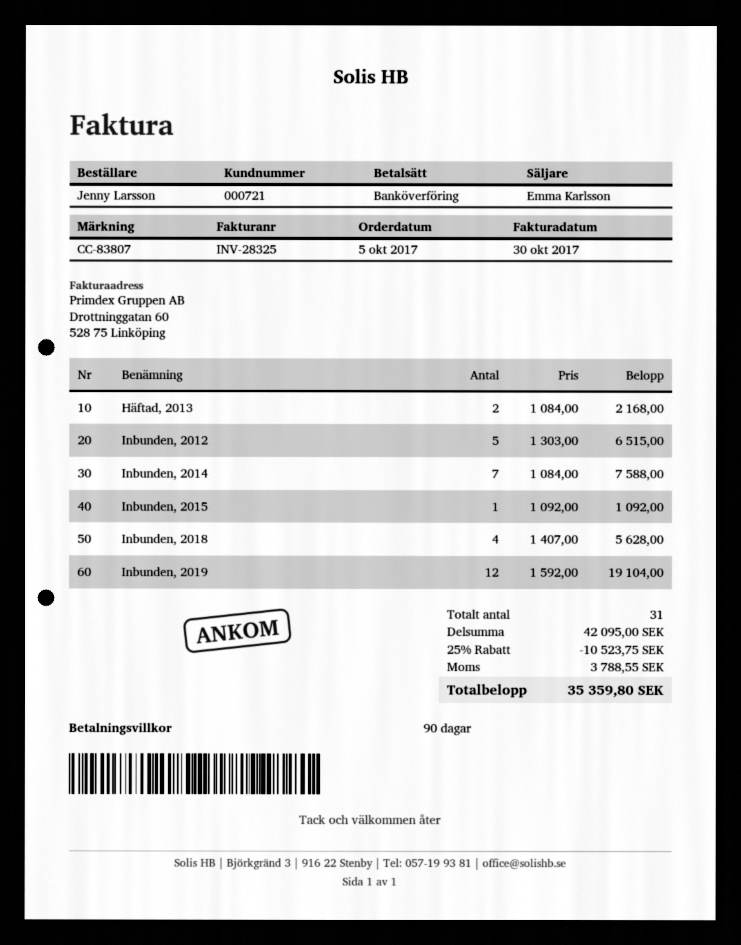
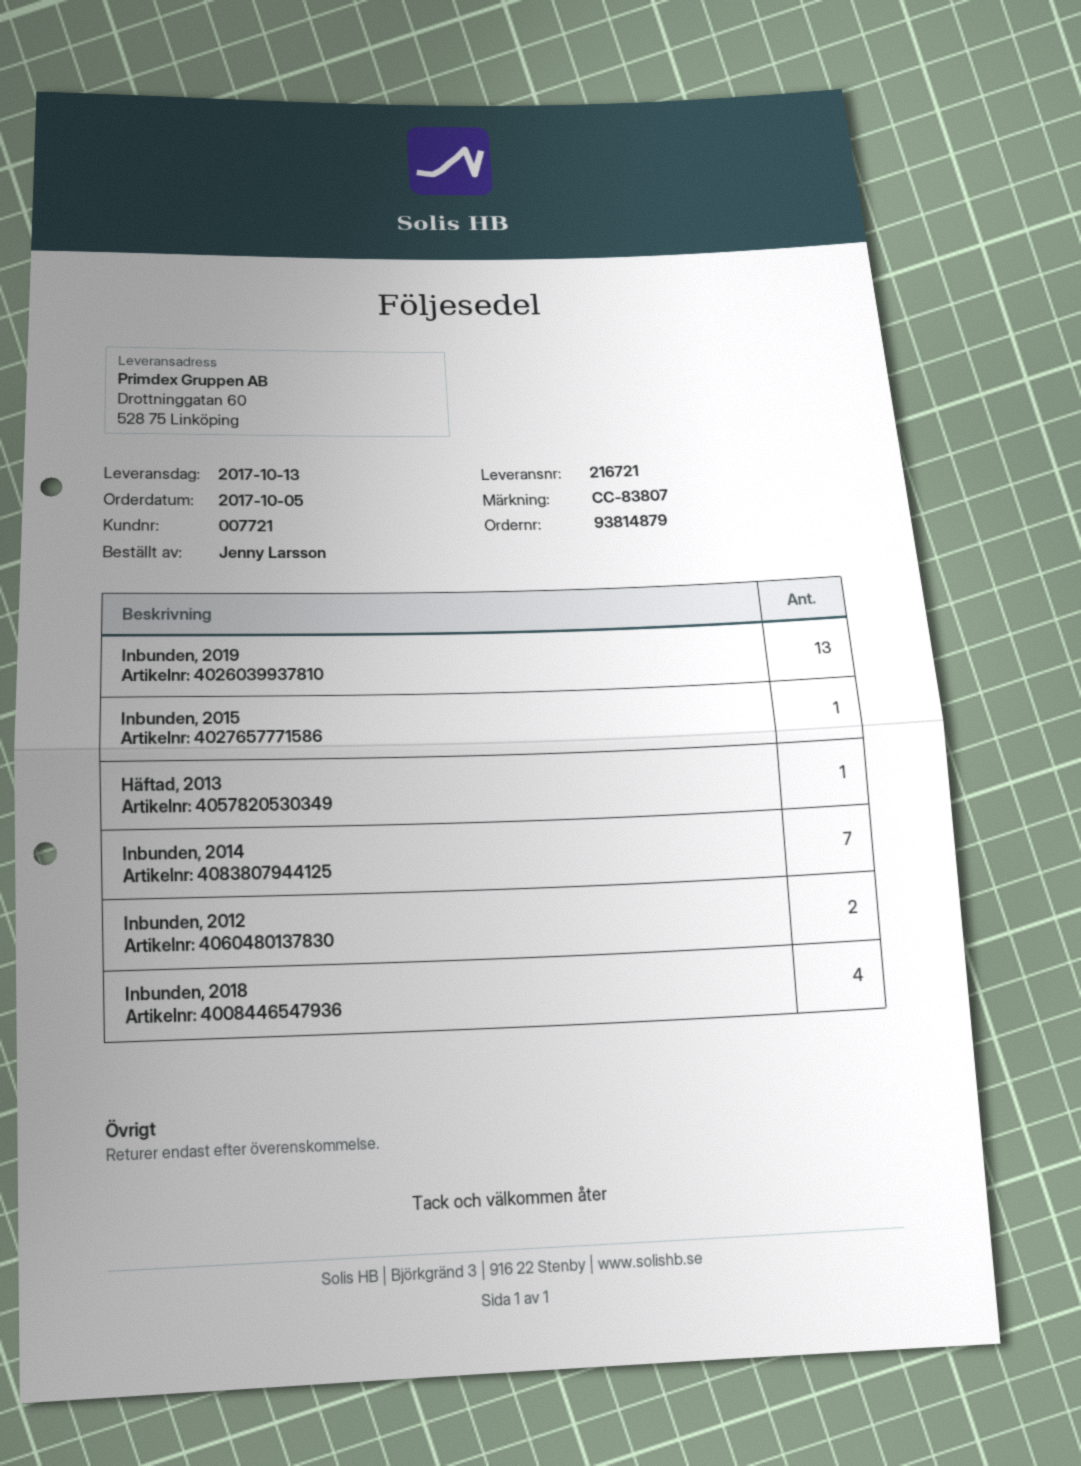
customer number: 000721 -> 007721
Häftad, 2013: 2 -> 1
Inbunden, 2012: 5 -> 2
Inbunden, 2019: 12 -> 13

